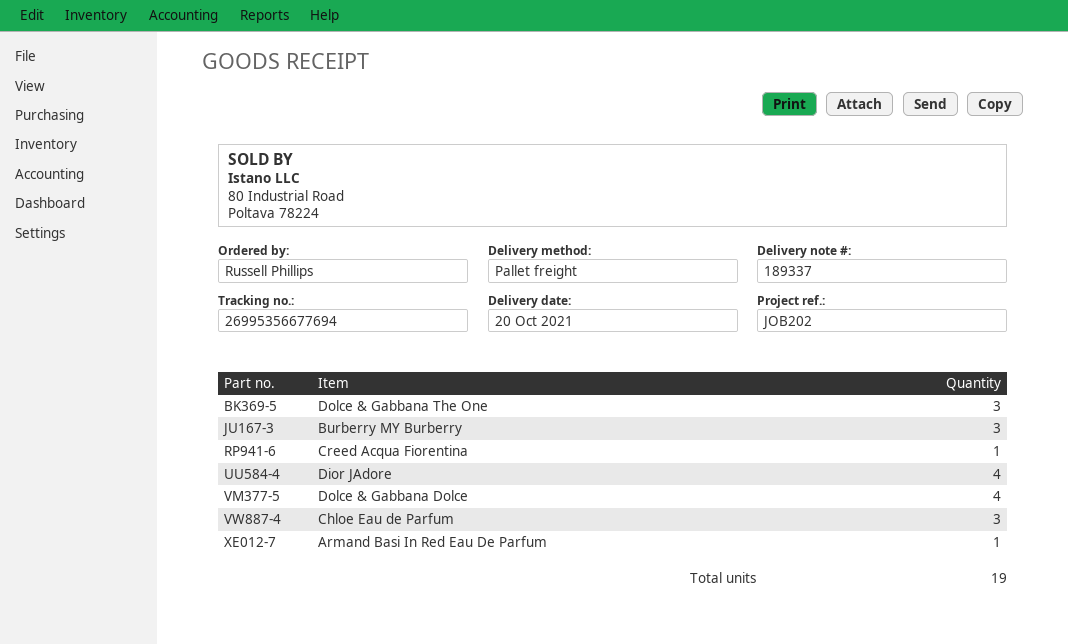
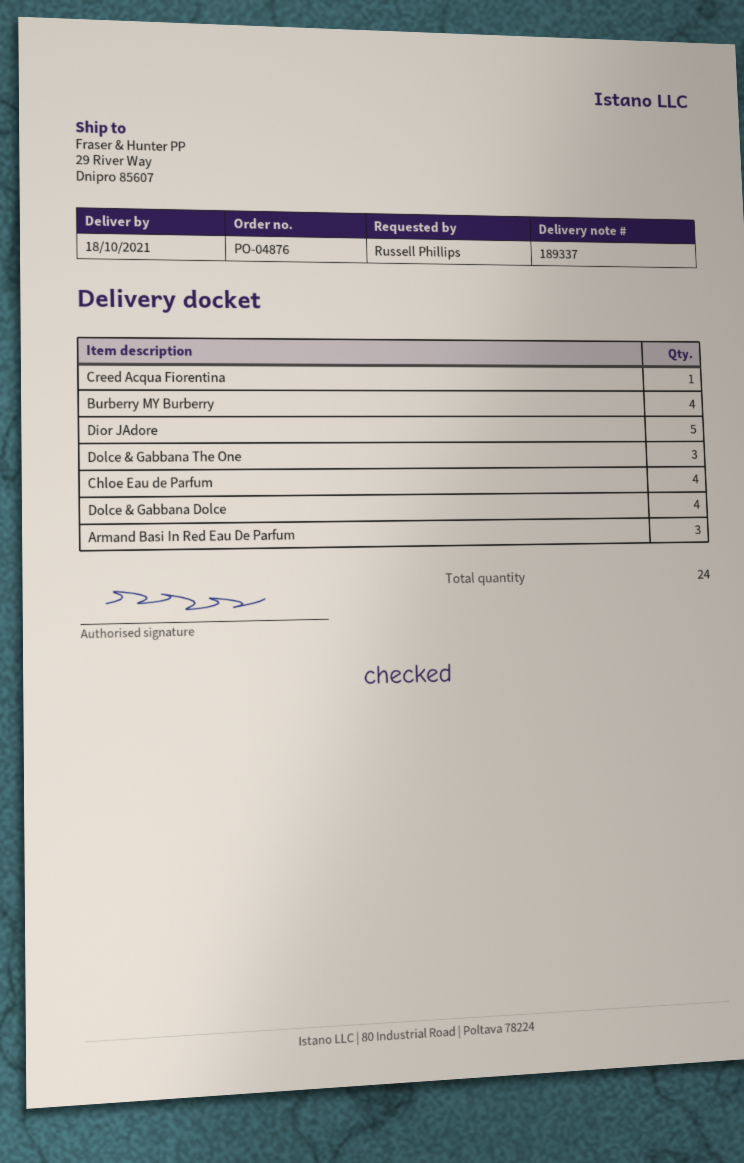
delivery date: 2021-10-20 -> 2021-10-18
Burberry MY Burberry: 3 -> 4
Dior JAdore: 4 -> 5
Chloe Eau de Parfum: 3 -> 4
Armand Basi In Red Eau De Parfum: 1 -> 3
total quantity: 19 -> 24

